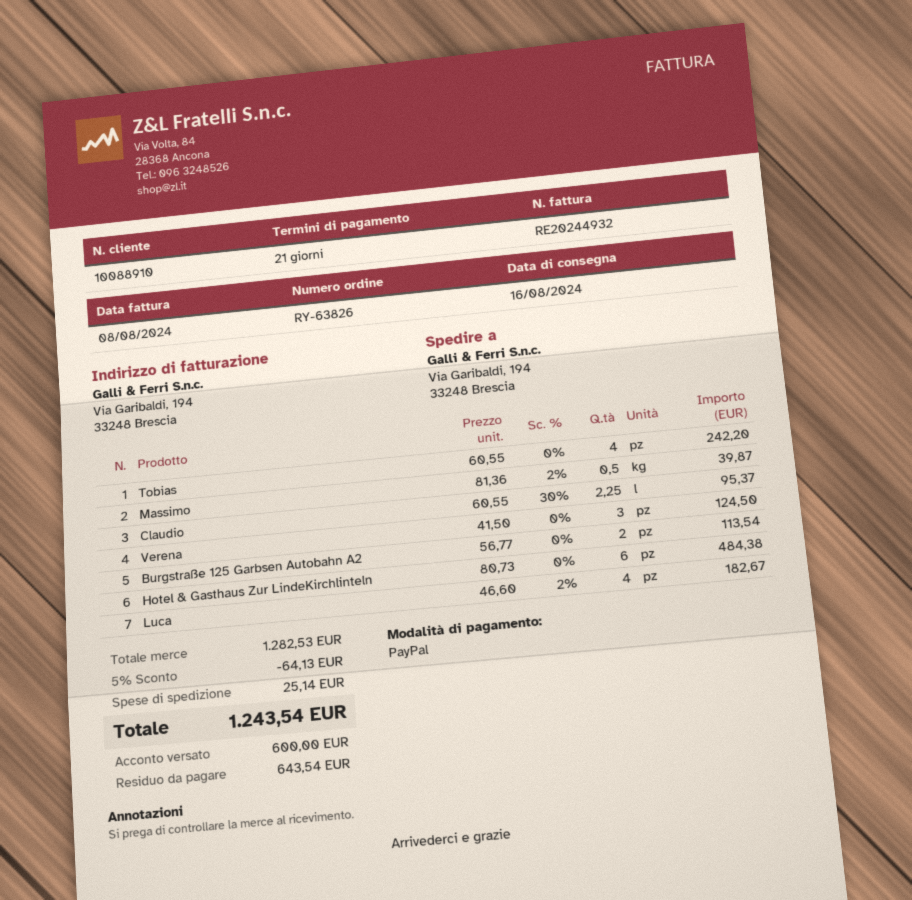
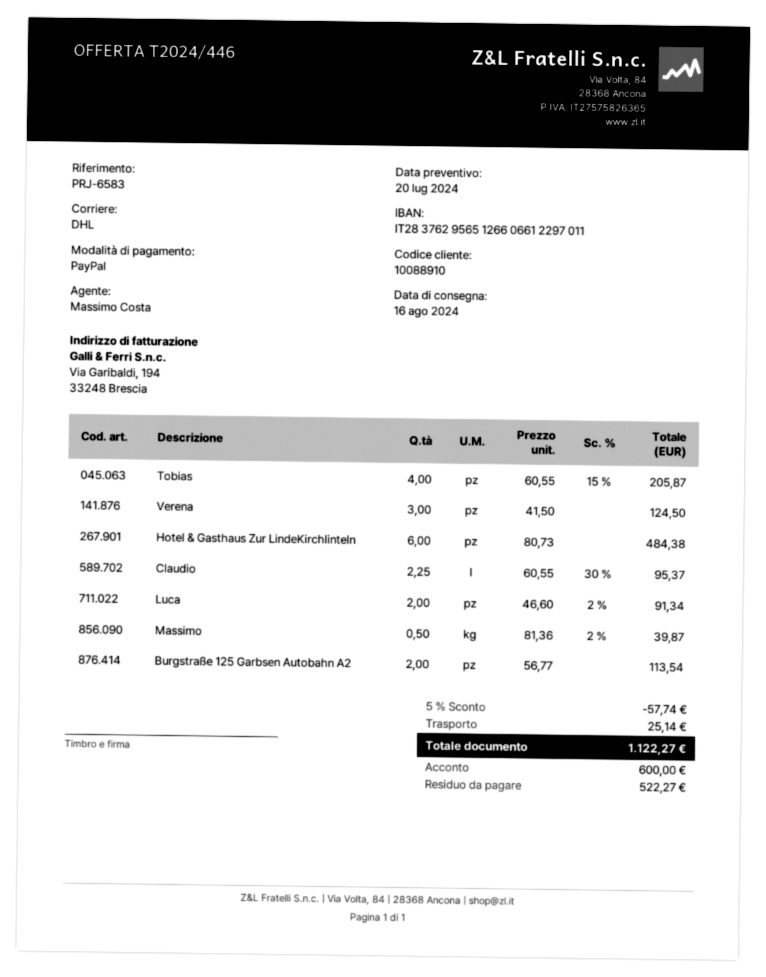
Tobias: 4 x 60.55 = 242.20 -> 4 x 60.55 - 15% = 205.87
Luca: 4 x 46.60 - 2% = 182.67 -> 2 x 46.60 - 2% = 91.34
discount: 5% = 64.13 -> 5% = 57.74
total: 1243.54 -> 1122.27
balance: 643.54 -> 522.27

